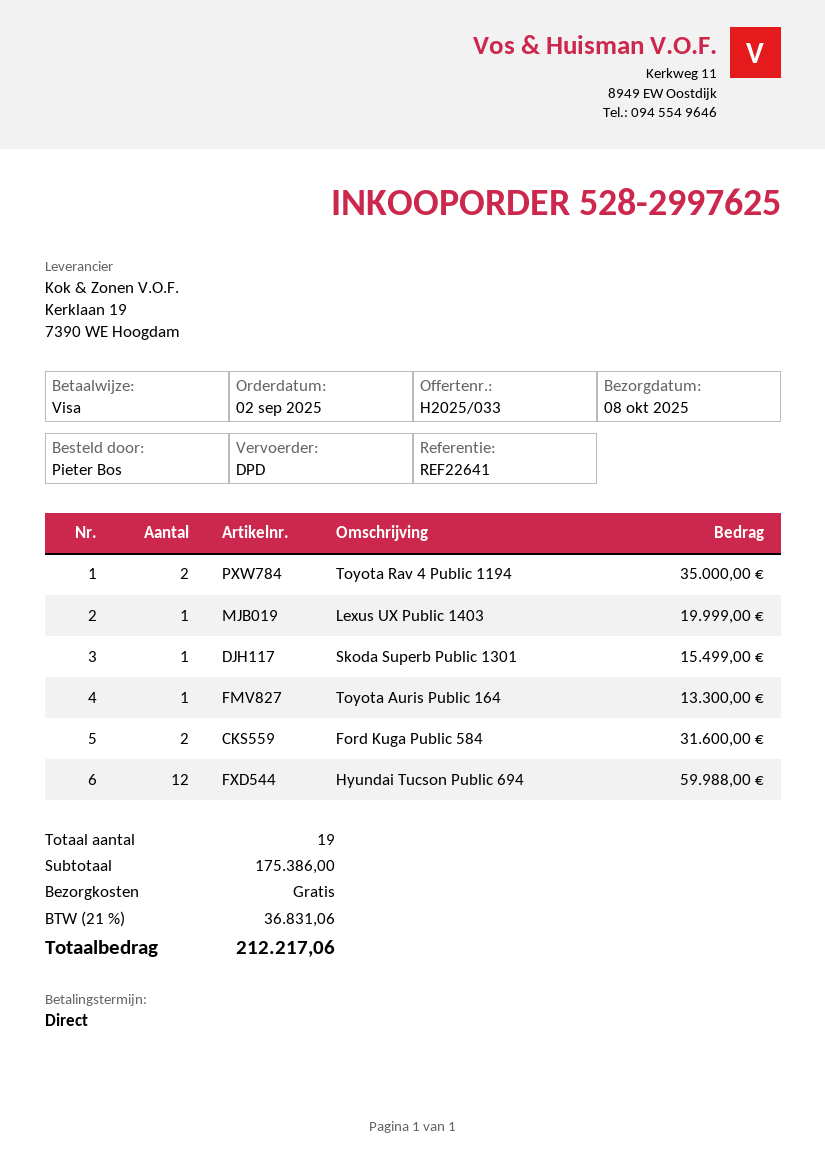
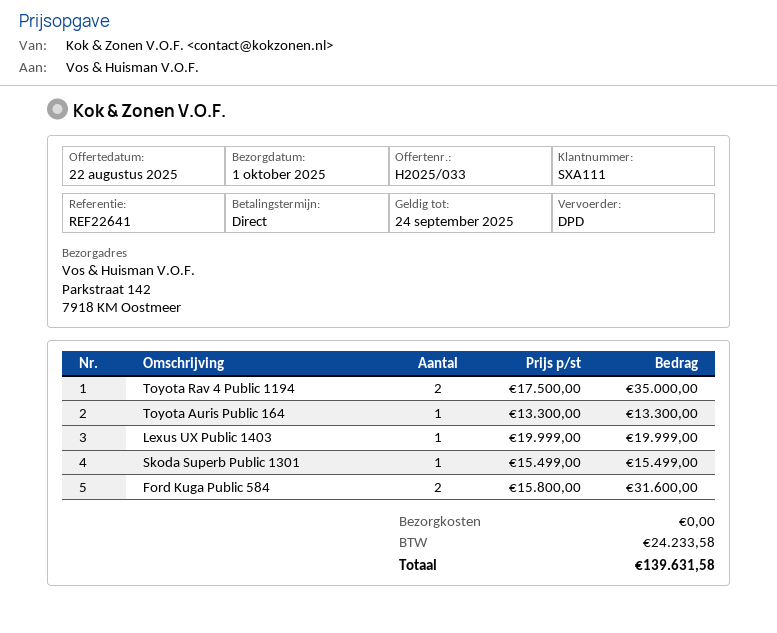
delivery date: 2025-10-08 -> 2025-10-01
Hyundai Tucson Public 694: 12 for 59988.00 -> none
tax: 36831.06 -> 24233.58
total: 212217.06 -> 139631.58

